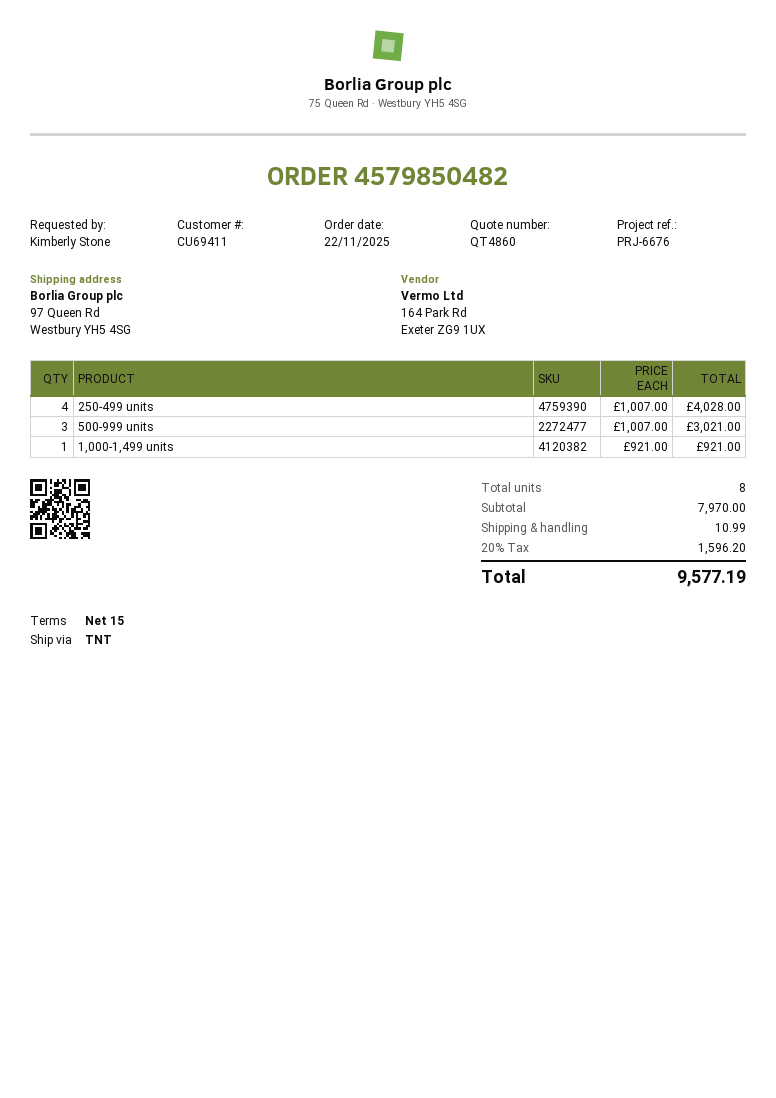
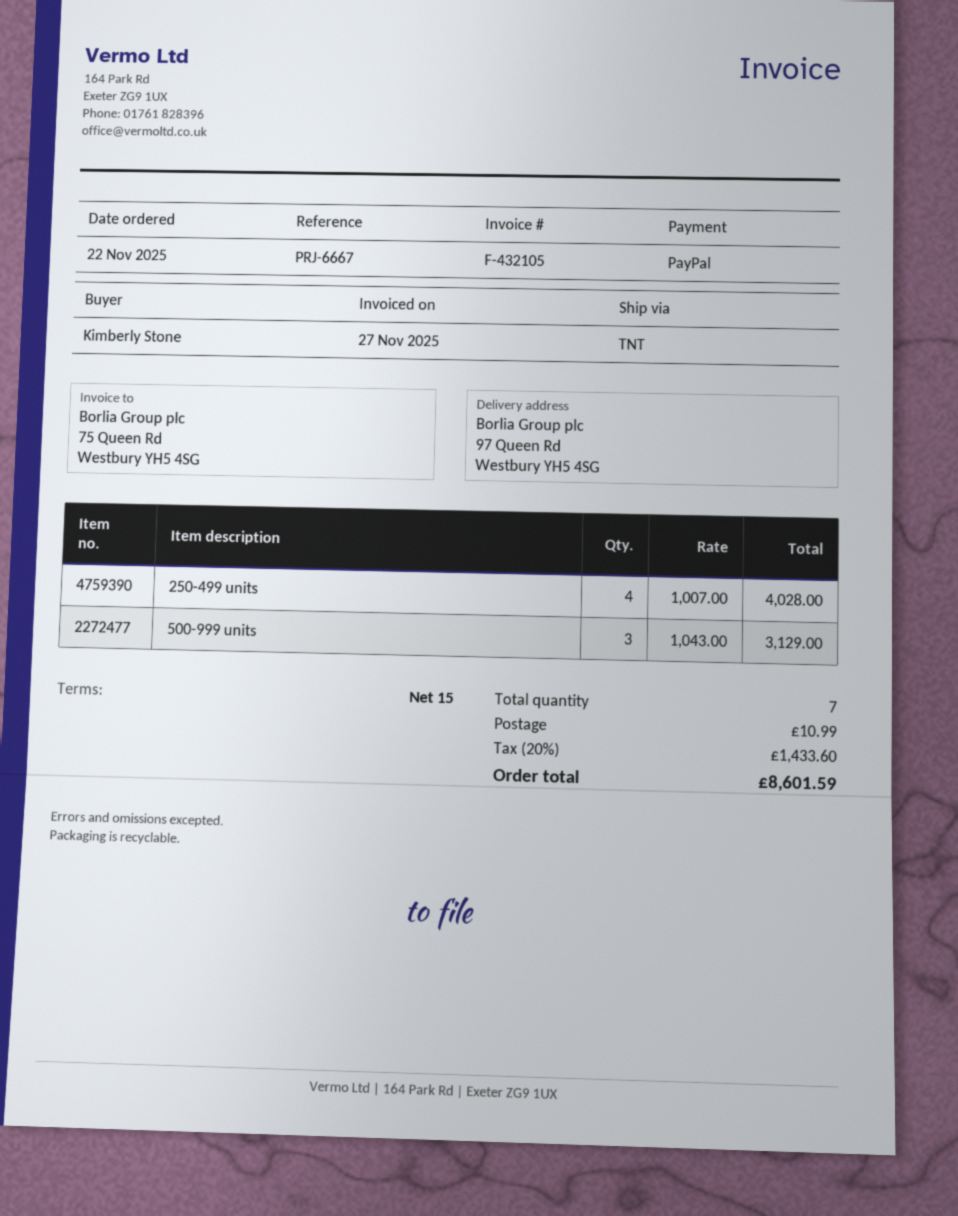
reference: PRJ-6676 -> PRJ-6667
500-999 units: 3 x 1007.00 = 3021.00 -> 3 x 1043.00 = 3129.00
1,000-1,499 units: 1 x 921.00 = 921.00 -> none
total quantity: 8 -> 7
tax: 20% = 1596.20 -> 20% = 1433.60
total: 9577.19 -> 8601.59

